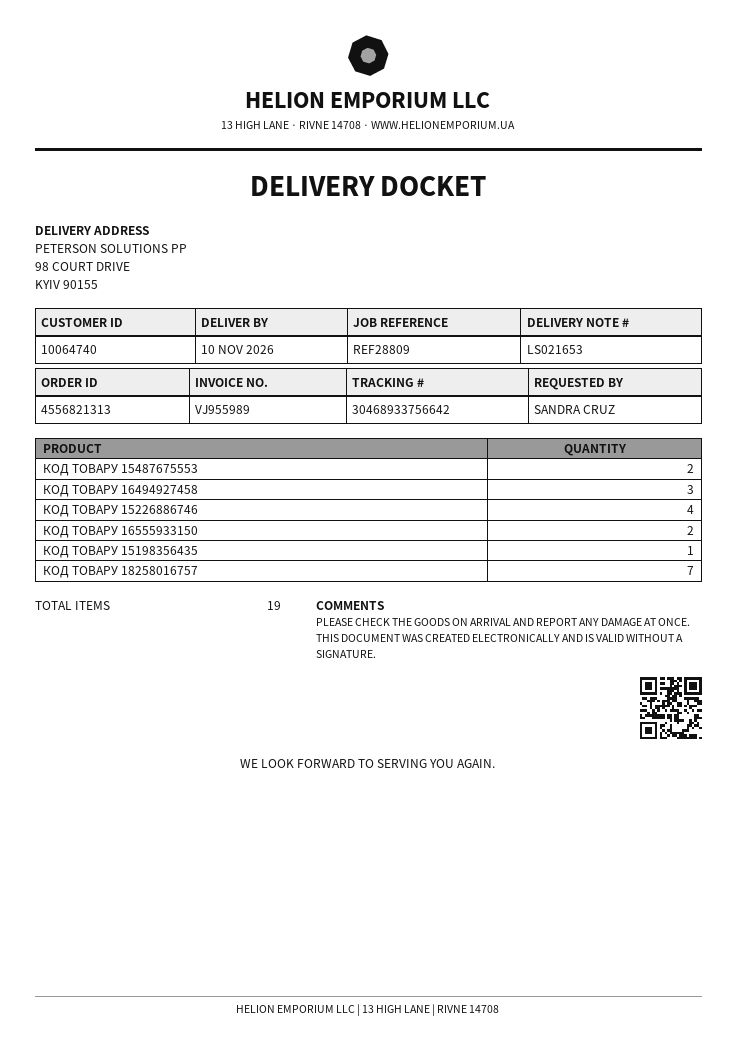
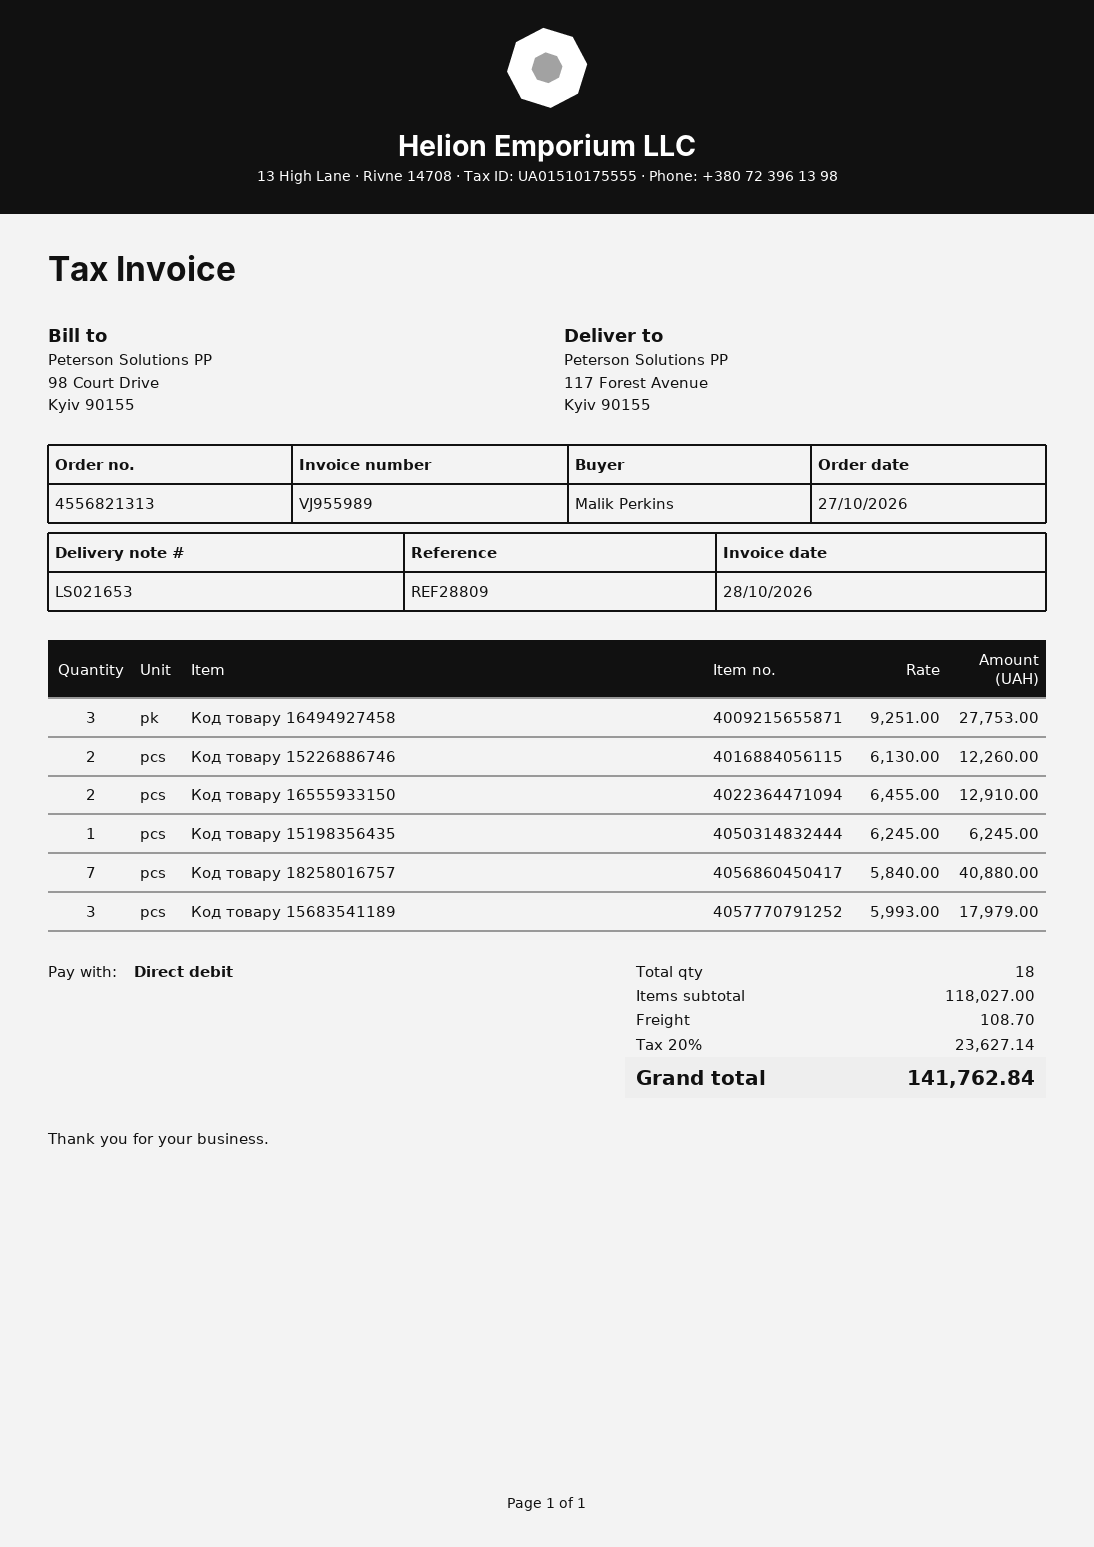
ordered by: SANDRA CRUZ -> Malik Perkins
ship to: 98 COURT DRIVE, KYIV 90155 -> 117 Forest Avenue, Kyiv 90155
КОД ТОВАРУ 15487675553: 2 -> none
КОД ТОВАРУ 15226886746: 4 -> 2
Код товару 15683541189: none -> 3
total quantity: 19 -> 18

